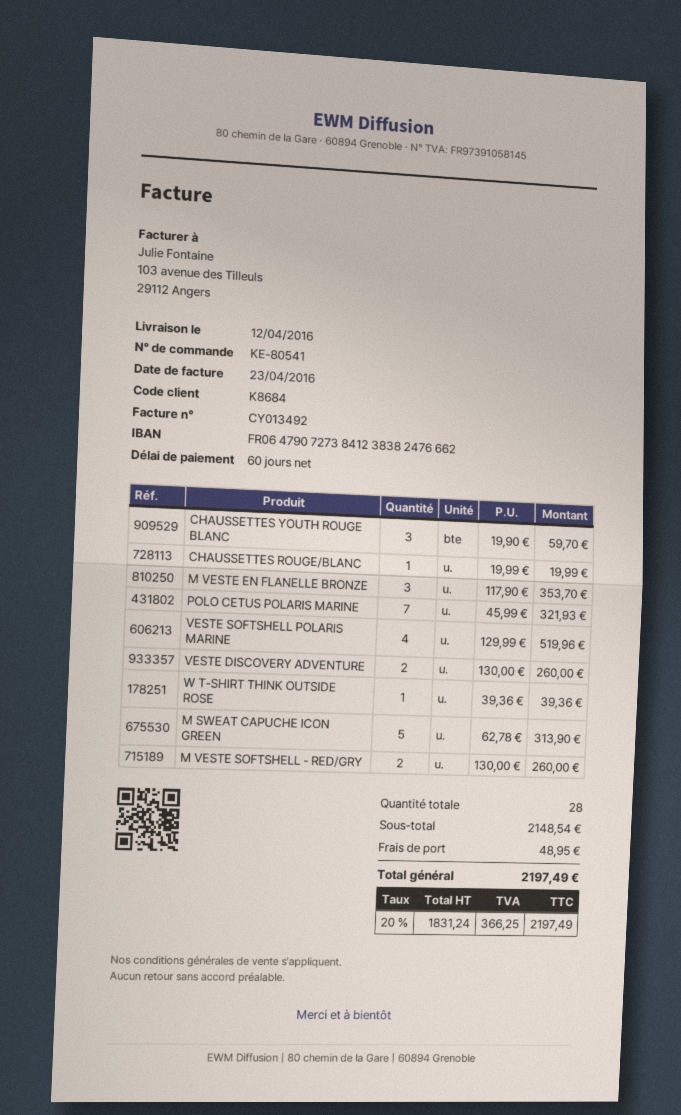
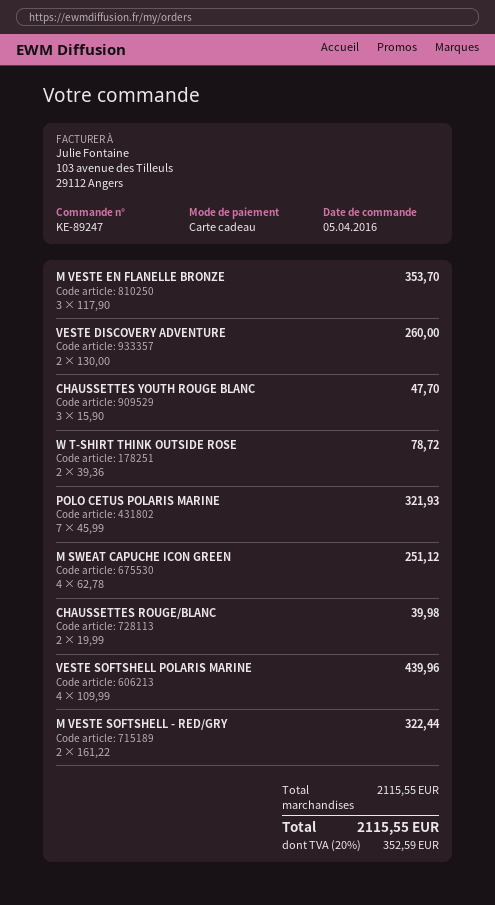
order number: KE-80541 -> KE-89247
CHAUSSETTES YOUTH ROUGE BLANC: 3 x 19.90 = 59.70 -> 3 x 15.90 = 47.70
CHAUSSETTES ROUGE/BLANC: 1 x 19.99 = 19.99 -> 2 x 19.99 = 39.98
VESTE SOFTSHELL POLARIS MARINE: 4 x 129.99 = 519.96 -> 4 x 109.99 = 439.96
W T-SHIRT THINK OUTSIDE ROSE: 1 x 39.36 = 39.36 -> 2 x 39.36 = 78.72
M SWEAT CAPUCHE ICON GREEN: 5 x 62.78 = 313.90 -> 4 x 62.78 = 251.12
M VESTE SOFTSHELL - RED/GRY: 2 x 130.00 = 260.00 -> 2 x 161.22 = 322.44
subtotal: 2148.54 -> 2115.55
shipping: 48.95 -> none
tax: 20% = 366.25 -> 20% = 352.59
total: 2197.49 -> 2115.55

